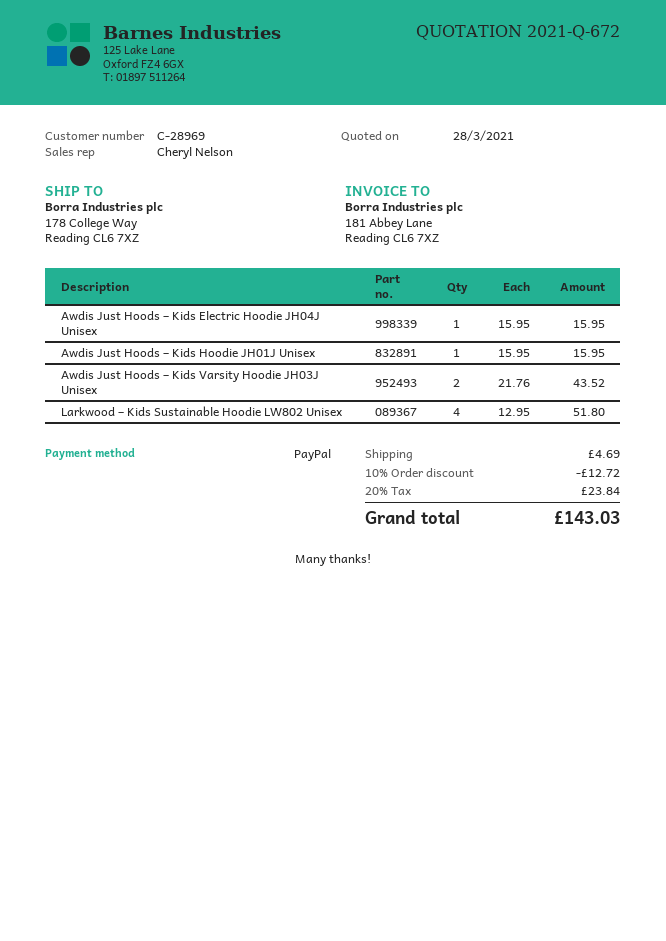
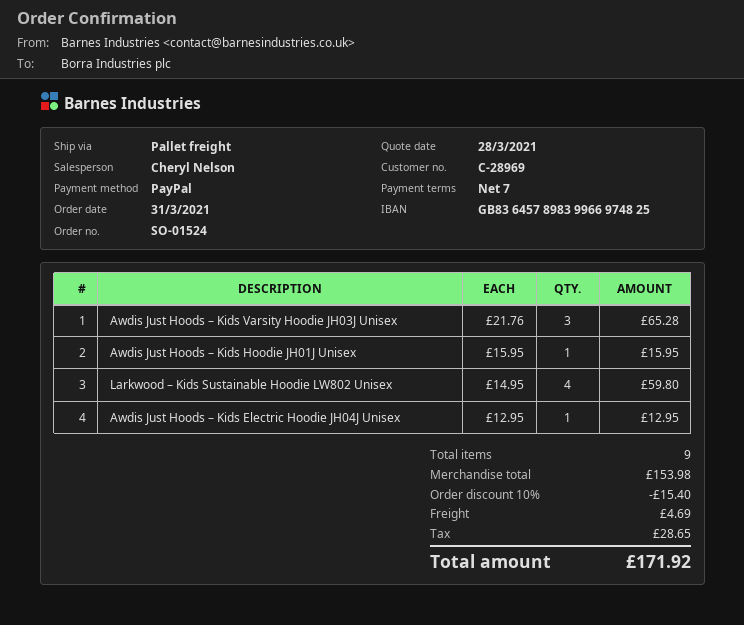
Awdis Just Hoods – Kids Electric Hoodie JH04J Unisex: 1 x 15.95 = 15.95 -> 1 x 12.95 = 12.95
Awdis Just Hoods – Kids Varsity Hoodie JH03J Unisex: 2 x 21.76 = 43.52 -> 3 x 21.76 = 65.28
Larkwood – Kids Sustainable Hoodie LW802 Unisex: 4 x 12.95 = 51.80 -> 4 x 14.95 = 59.80
discount: 10% = 12.72 -> 10% = 15.40
tax: 23.84 -> 28.65
total: 143.03 -> 171.92

